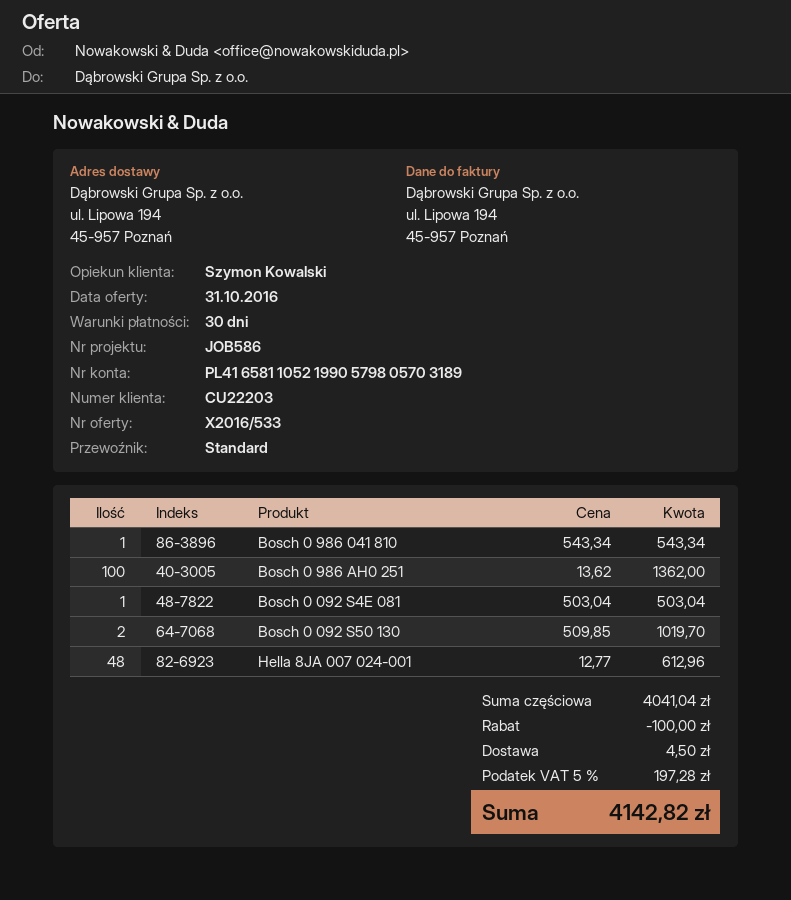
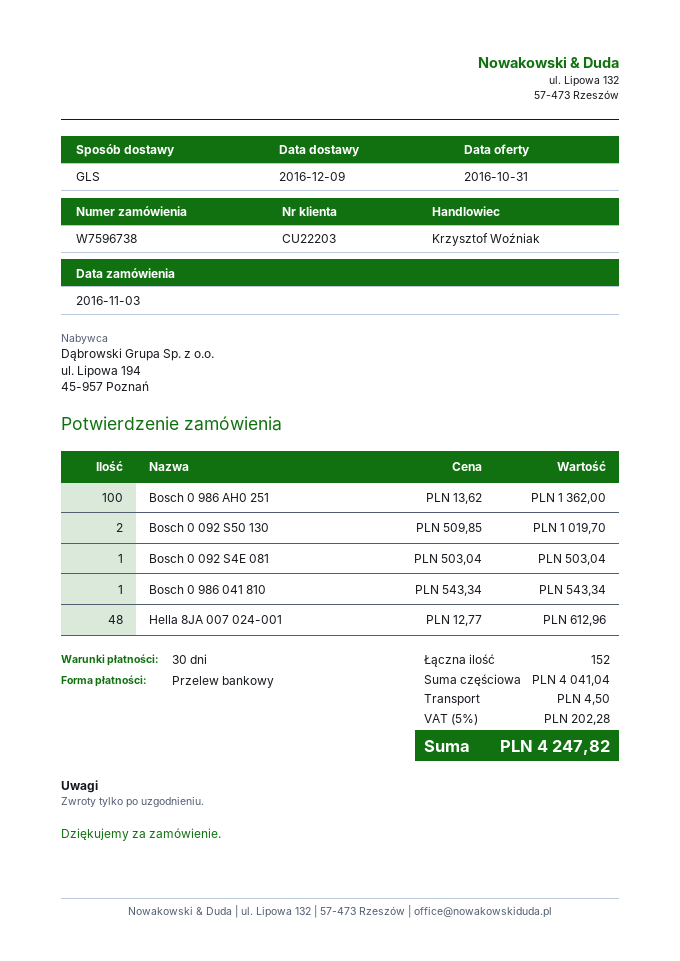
sales rep: Szymon Kowalski -> Krzysztof Woźniak
shipping method: standard -> GLS
discount: 100.00 -> none
tax: 5% = 197.28 -> 5% = 202.28
total: 4142.82 -> 4247.82

